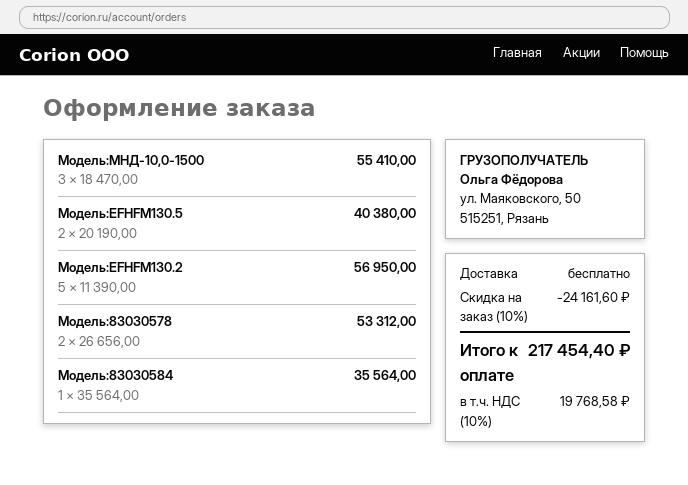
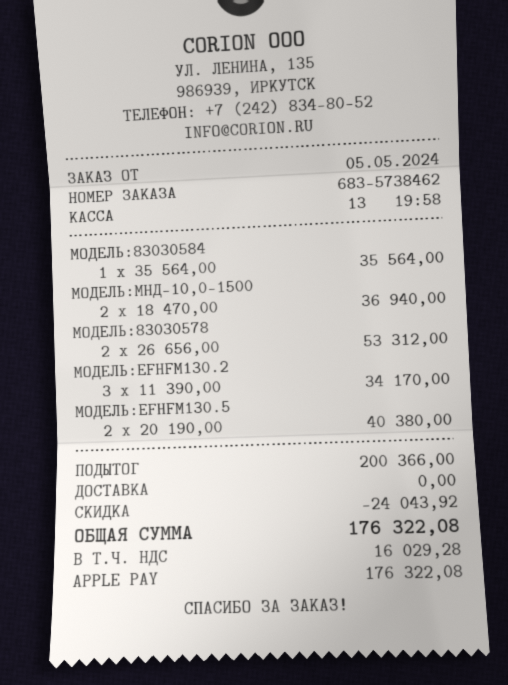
Модель:МНД-10,0-1500: 3 x 18470.00 = 55410.00 -> 2 x 18470.00 = 36940.00
Модель:EFHFM130.2: 5 x 11390.00 = 56950.00 -> 3 x 11390.00 = 34170.00
discount: 24161.60 -> 24043.92
tax: 19768.58 -> 16029.28
total: 217454.40 -> 176322.08

